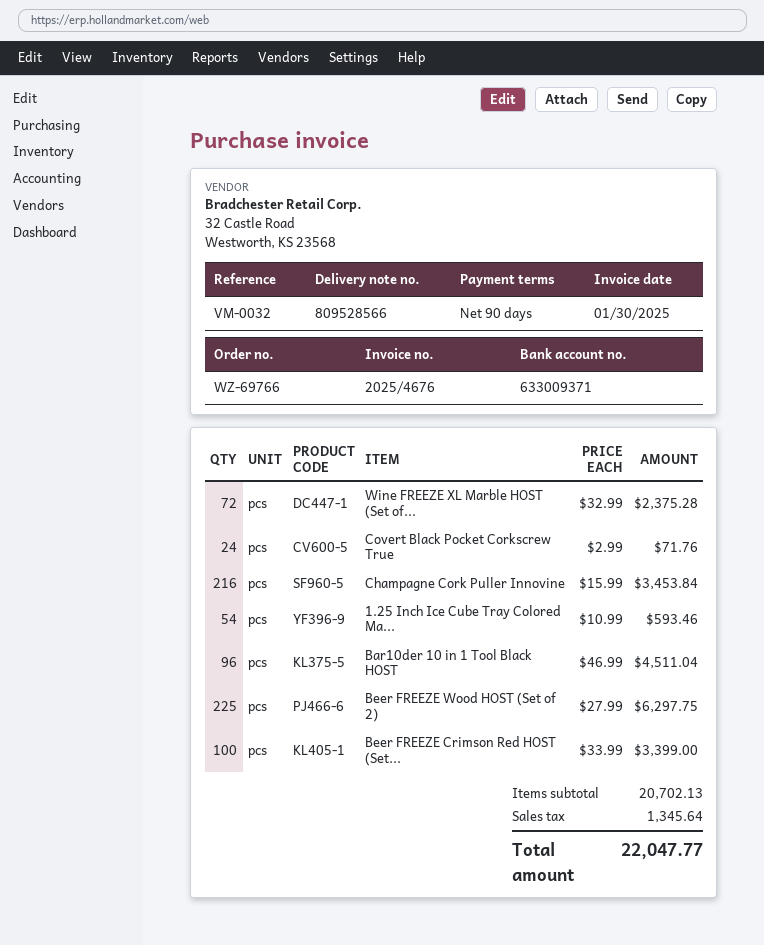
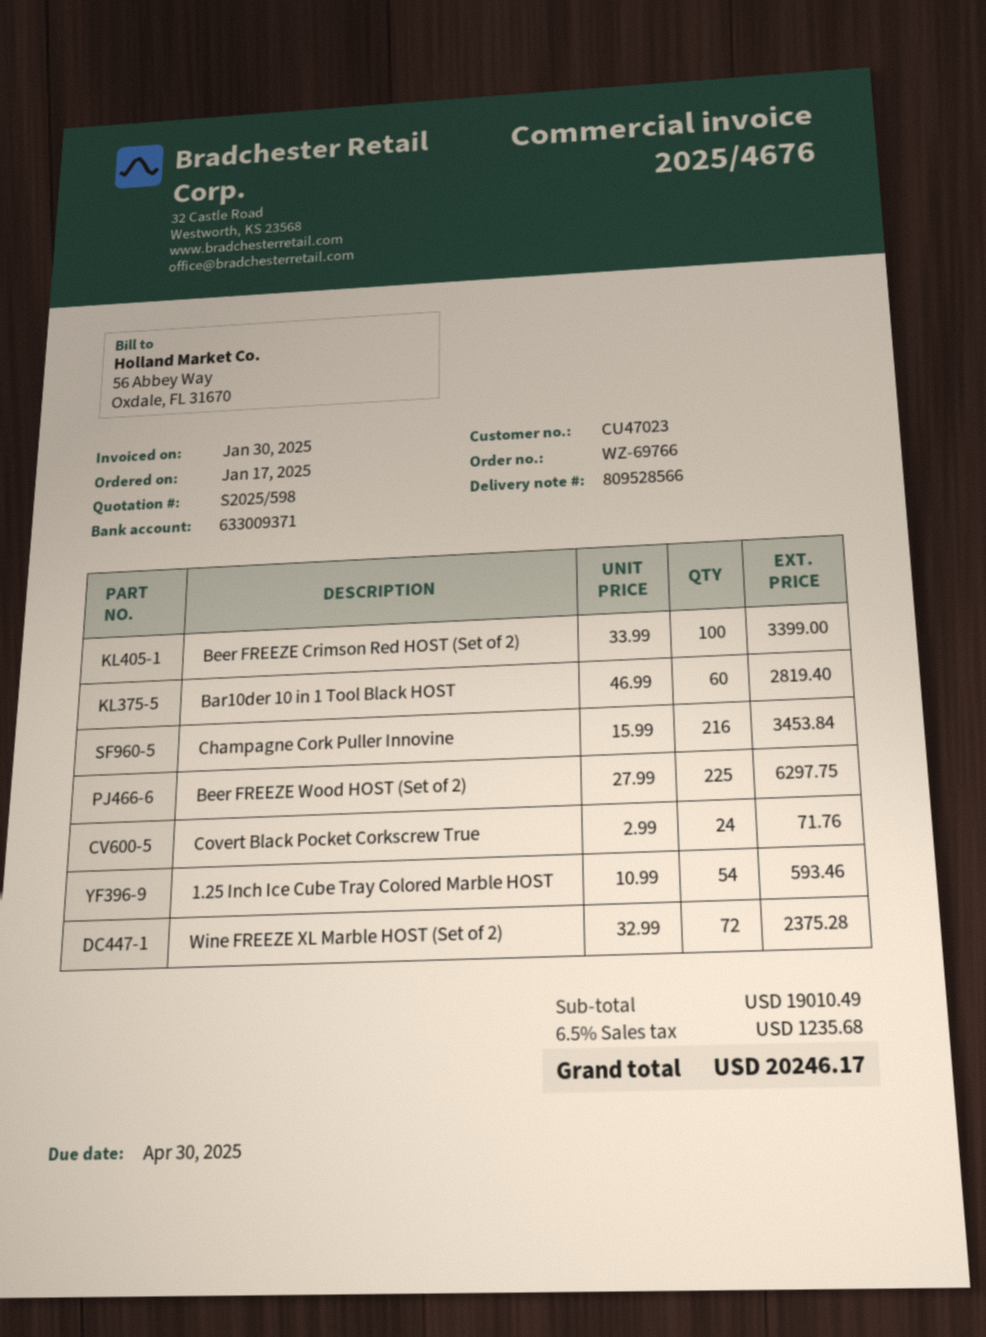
Bar10der 10 in 1 Tool Black HOST: 96 x 46.99 = 4511.04 -> 60 x 46.99 = 2819.40
subtotal: 20702.13 -> 19010.49
tax: 1345.64 -> 1235.68
total: 22047.77 -> 20246.17

